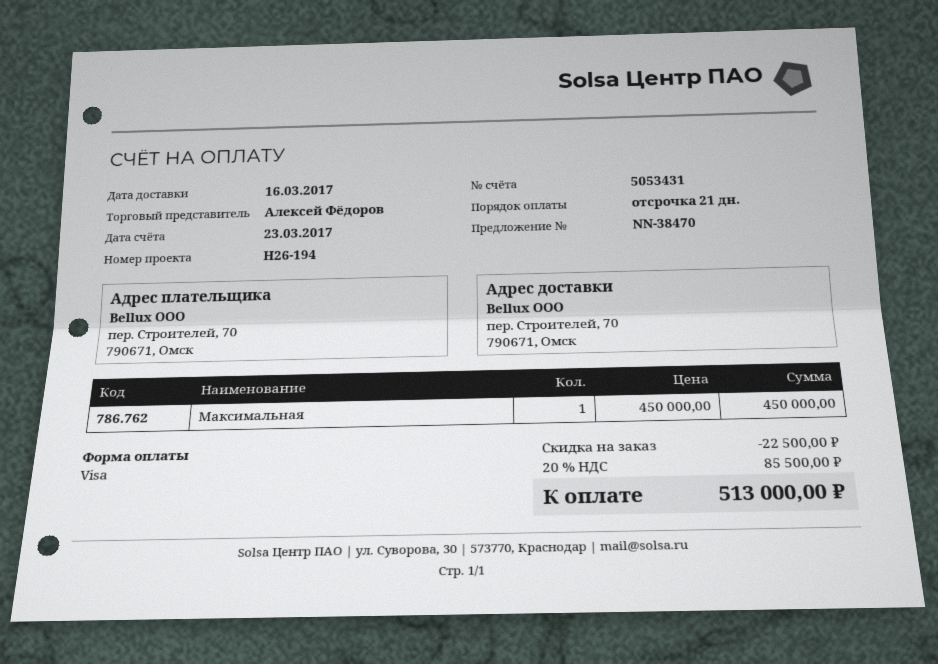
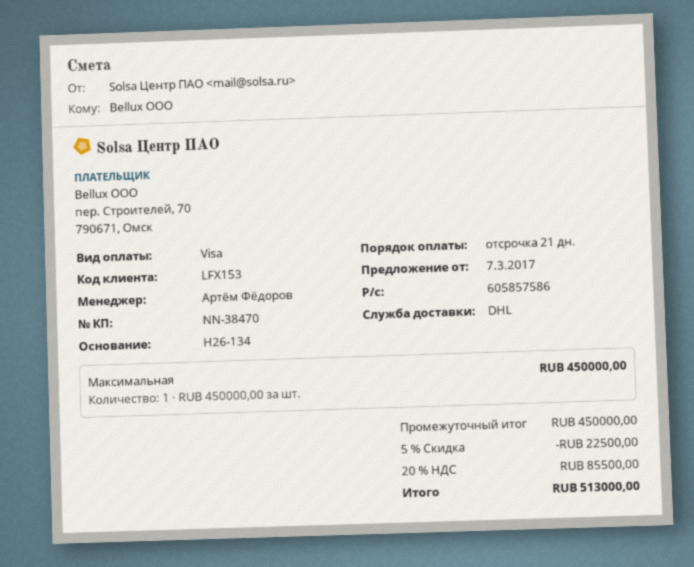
reference: H26-194 -> H26-134
sales rep: Алексей Фёдоров -> Артём Фёдоров

